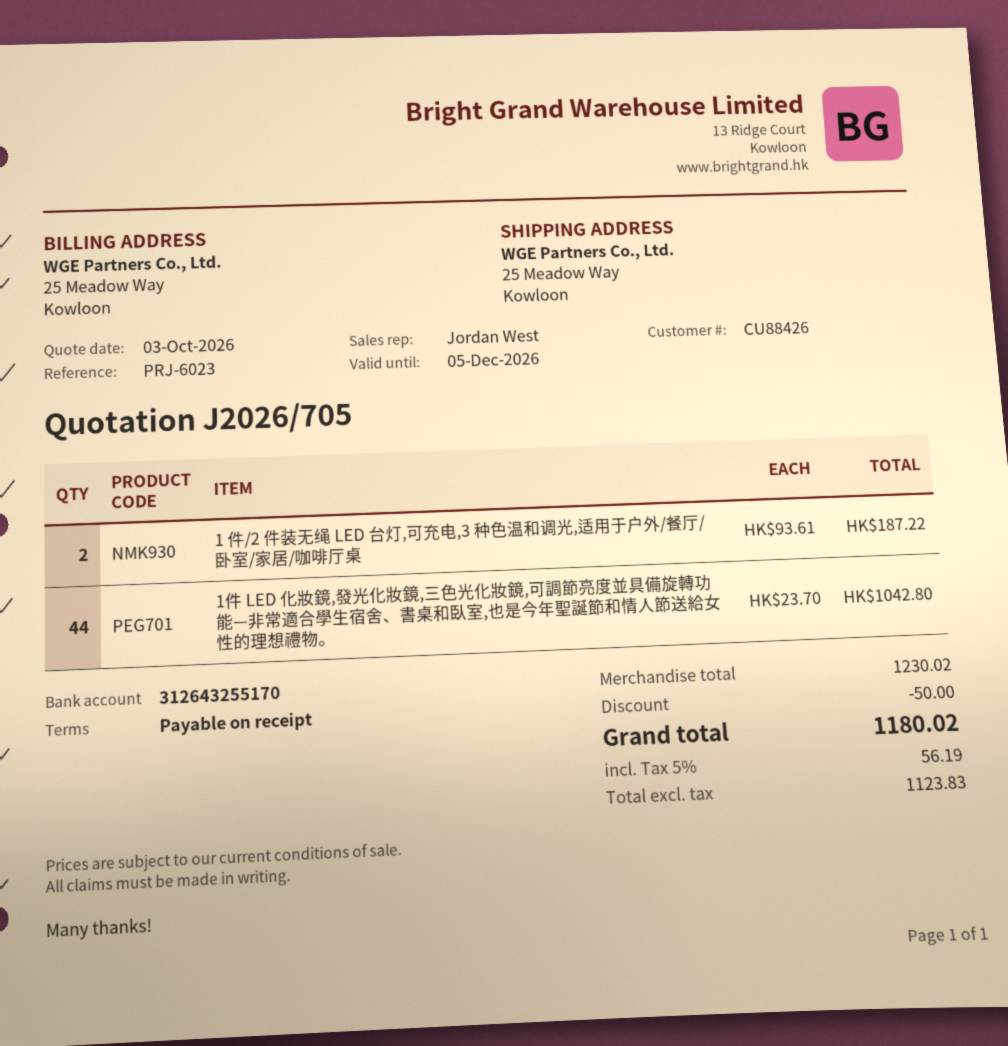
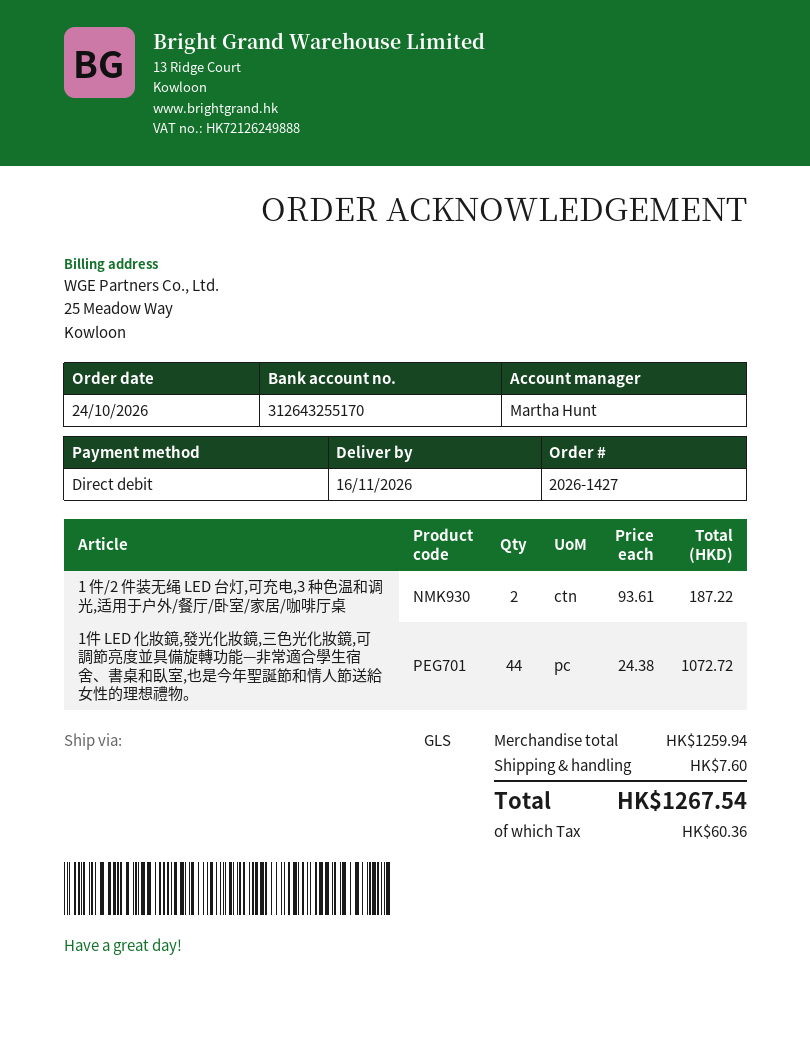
sales rep: Jordan West -> Martha Hunt
1件 LED 化妝鏡,發光化妝鏡,三色光化妝鏡,可調節亮度並具備旋轉功能—非常適合學生宿舍、書桌和臥室,也是今年聖誕節和情人節送給女性的理想禮物。: 44 x 23.70 = 1042.80 -> 44 x 24.38 = 1072.72
subtotal: 1230.02 -> 1259.94
discount: 50.00 -> none
shipping: none -> 7.60
tax: 56.19 -> 60.36
total: 1180.02 -> 1267.54

